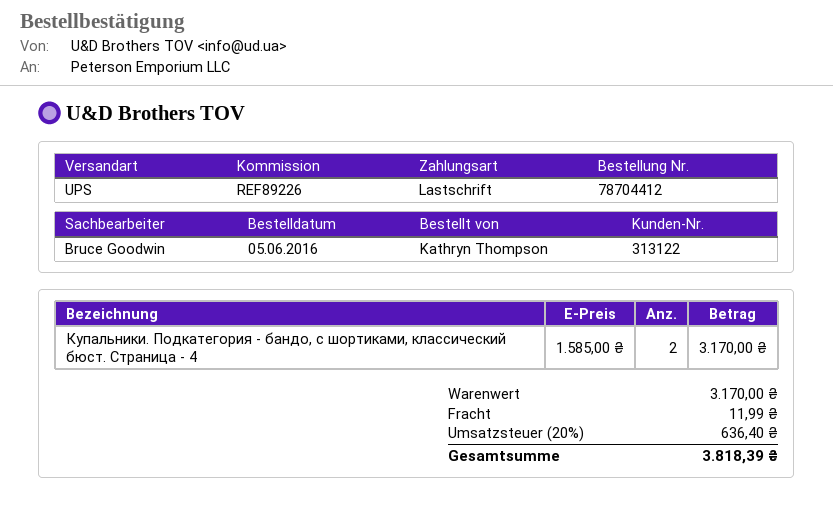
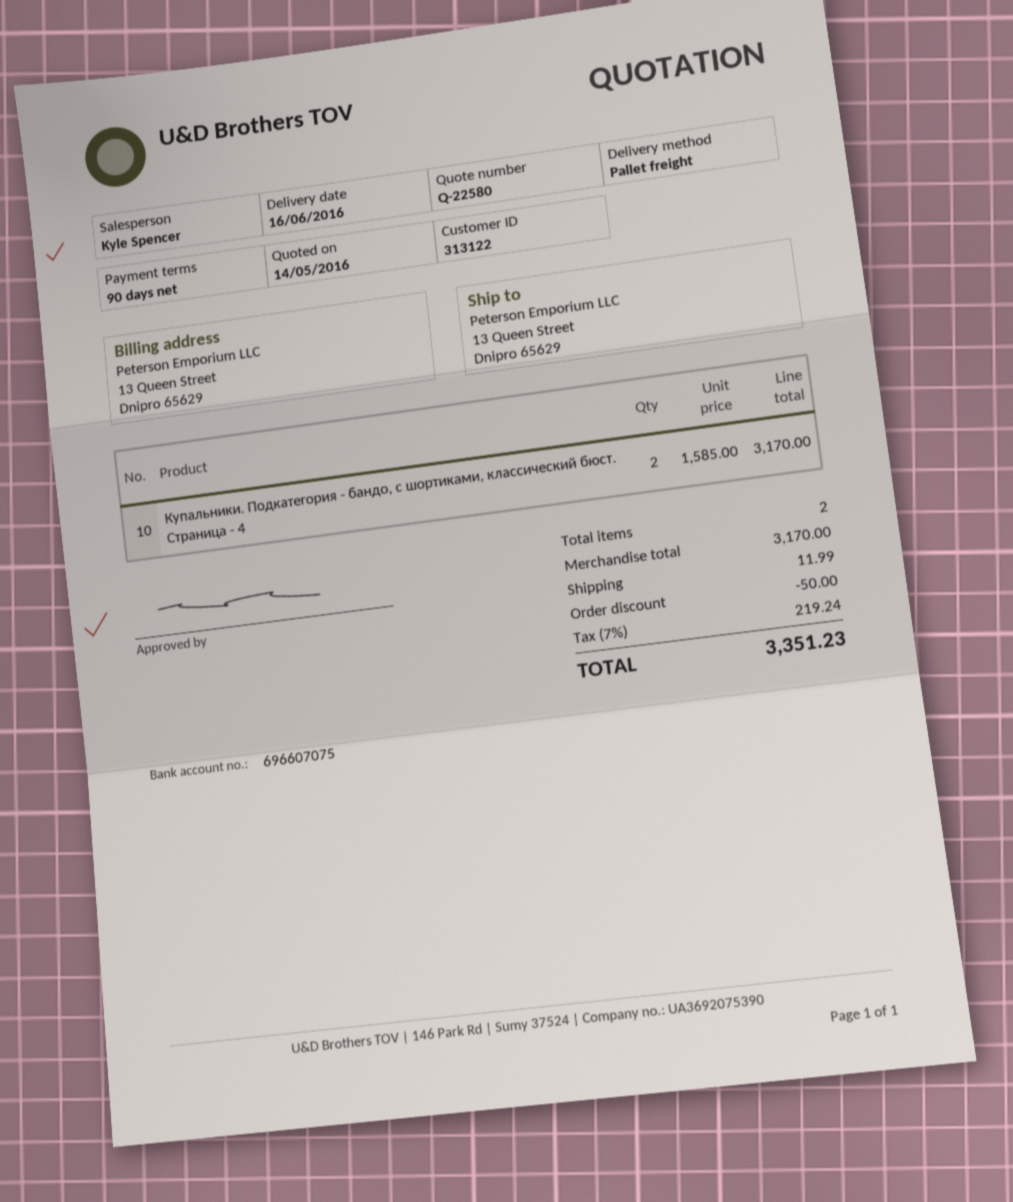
sales rep: Bruce Goodwin -> Kyle Spencer
shipping method: UPS -> pallet freight
discount: none -> 50.00
tax: 20% = 636.40 -> 7% = 219.24
total: 3818.39 -> 3351.23

